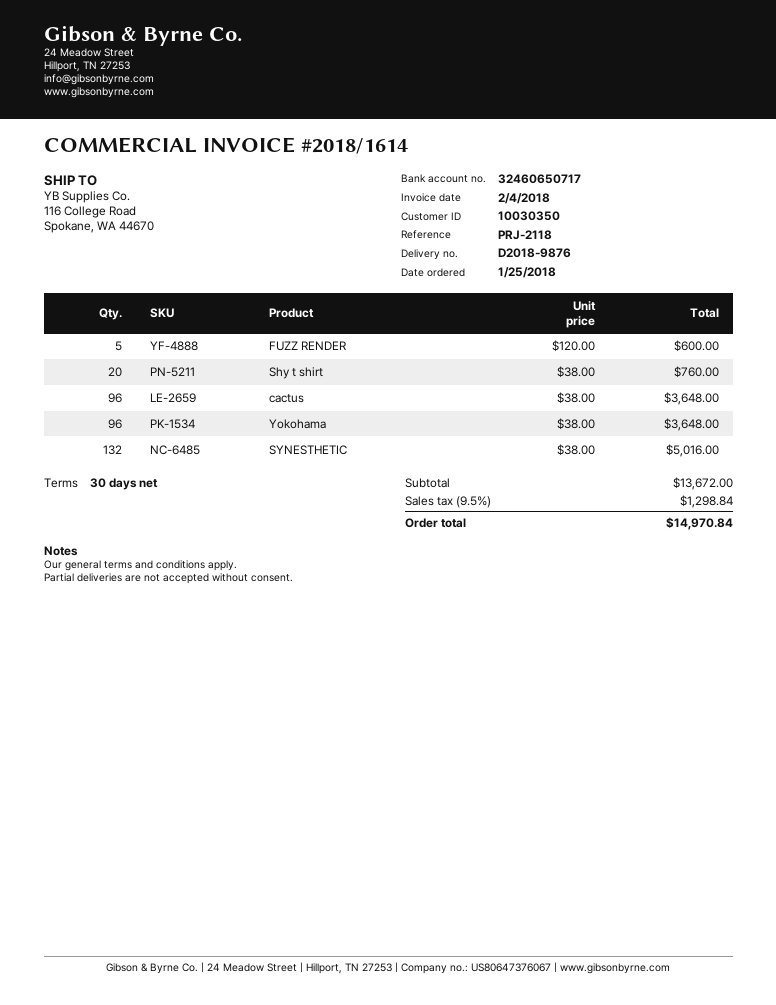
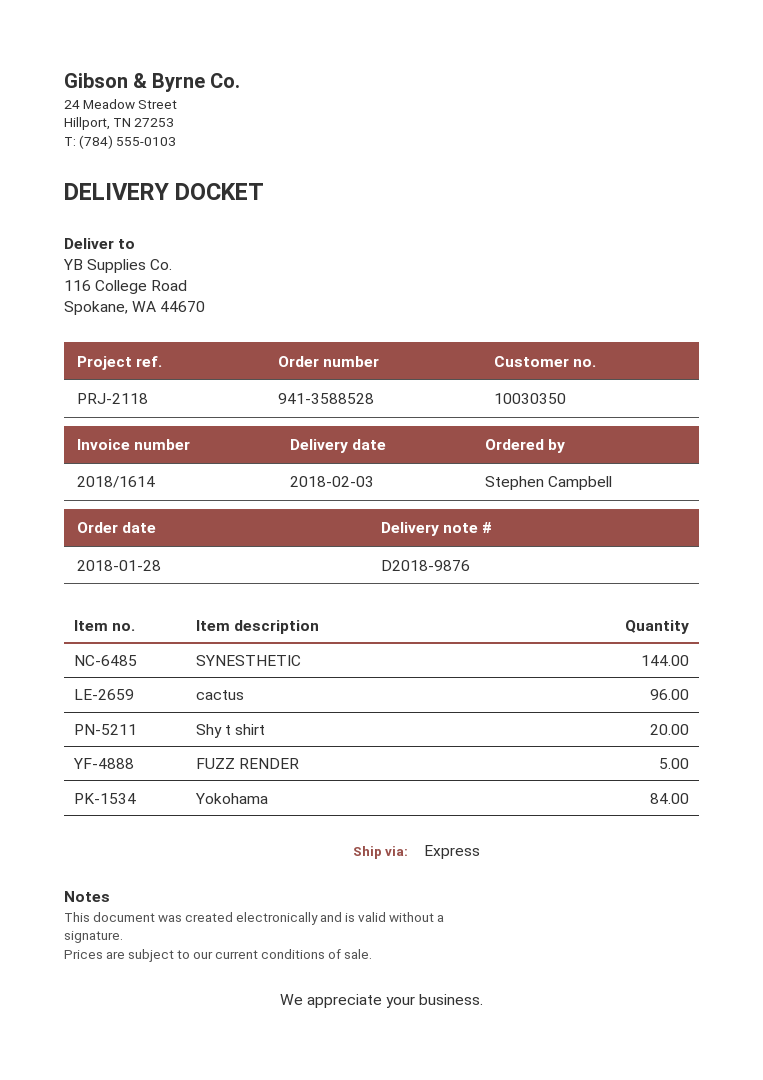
order date: 2018-01-25 -> 2018-01-28
Yokohama: 96 -> 84
SYNESTHETIC: 132 -> 144

